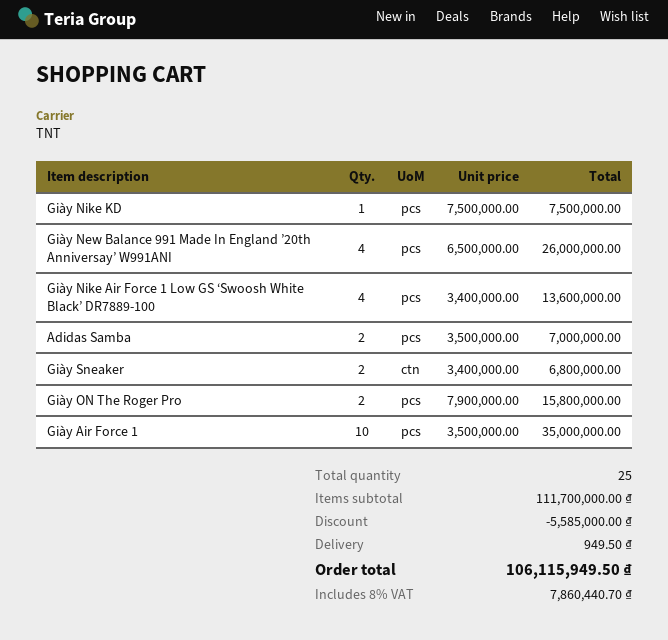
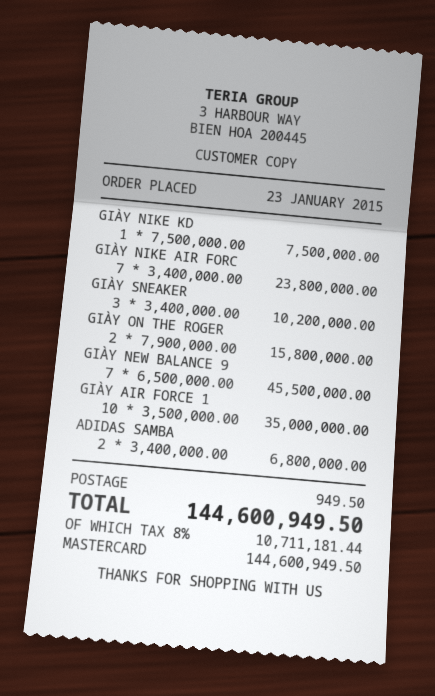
Giày New Balance 991 Made In England ’20th Anniversay’ W991ANI: 4 x 6500000.00 = 26000000.00 -> 7 x 6500000.00 = 45500000.00
Giày Nike Air Force 1 Low GS ‘Swoosh White Black’ DR7889-100: 4 x 3400000.00 = 13600000.00 -> 7 x 3400000.00 = 23800000.00
Adidas Samba: 2 x 3500000.00 = 7000000.00 -> 2 x 3400000.00 = 6800000.00
Giày Sneaker: 2 x 3400000.00 = 6800000.00 -> 3 x 3400000.00 = 10200000.00
discount: 5585000.00 -> none
tax: 8% = 7860440.70 -> 8% = 10711181.44
total: 106115949.50 -> 144600949.50

